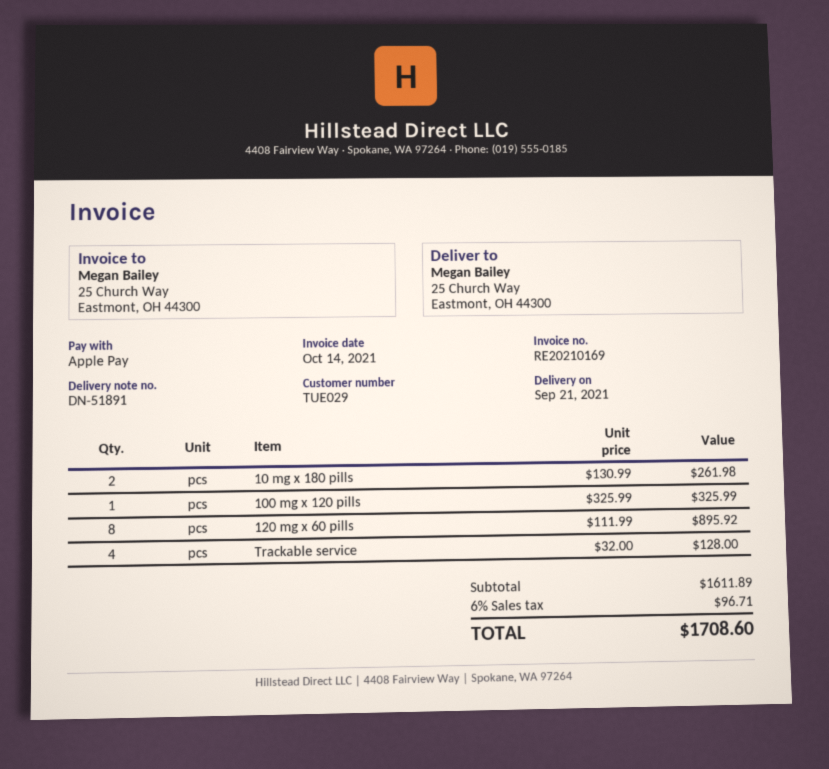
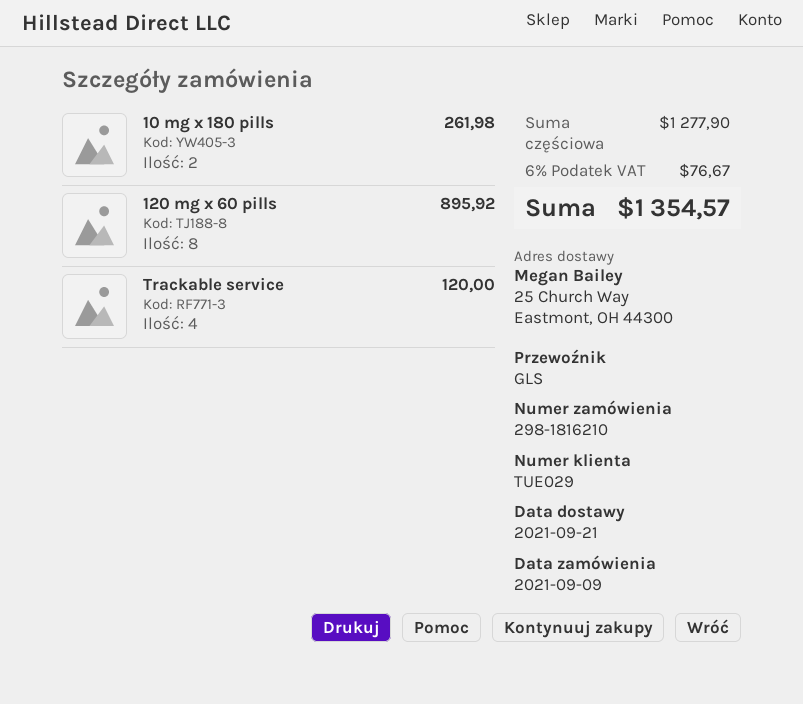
100 mg x 120 pills: 1 for 325.99 -> none
Trackable service: 4 for 128.00 -> 4 for 120.00
subtotal: 1611.89 -> 1277.90
tax: 6% = 96.71 -> 6% = 76.67
total: 1708.60 -> 1354.57

